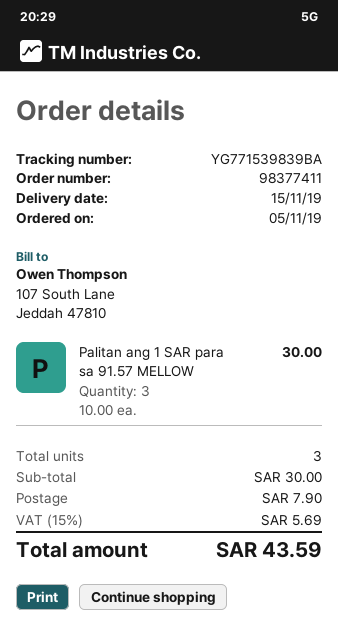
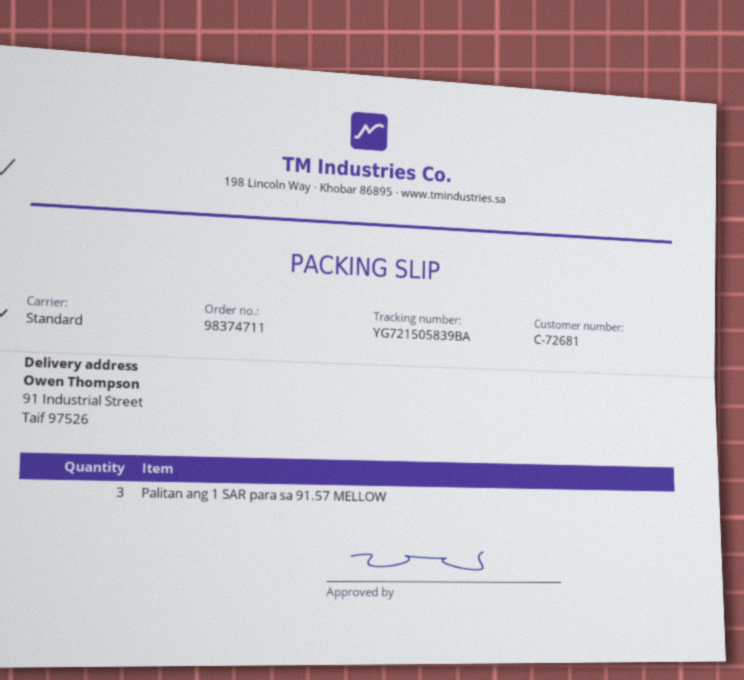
order number: 98377411 -> 98374711
tracking number: YG771539839BA -> YG721505839BA

